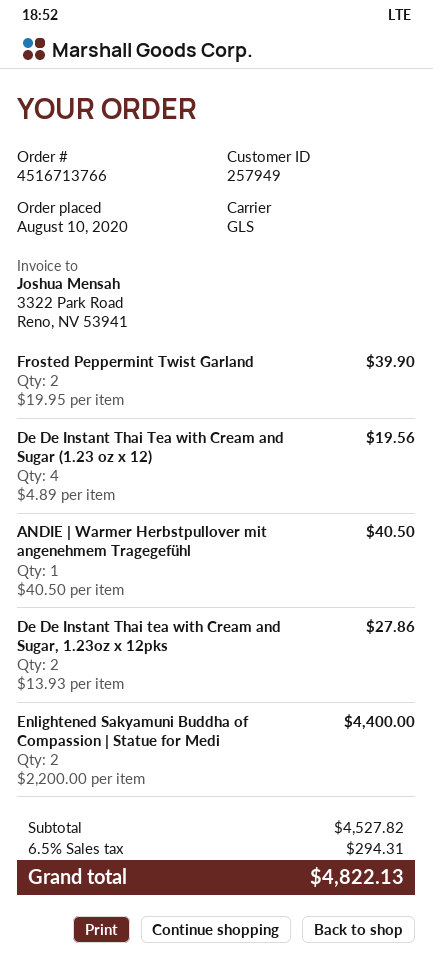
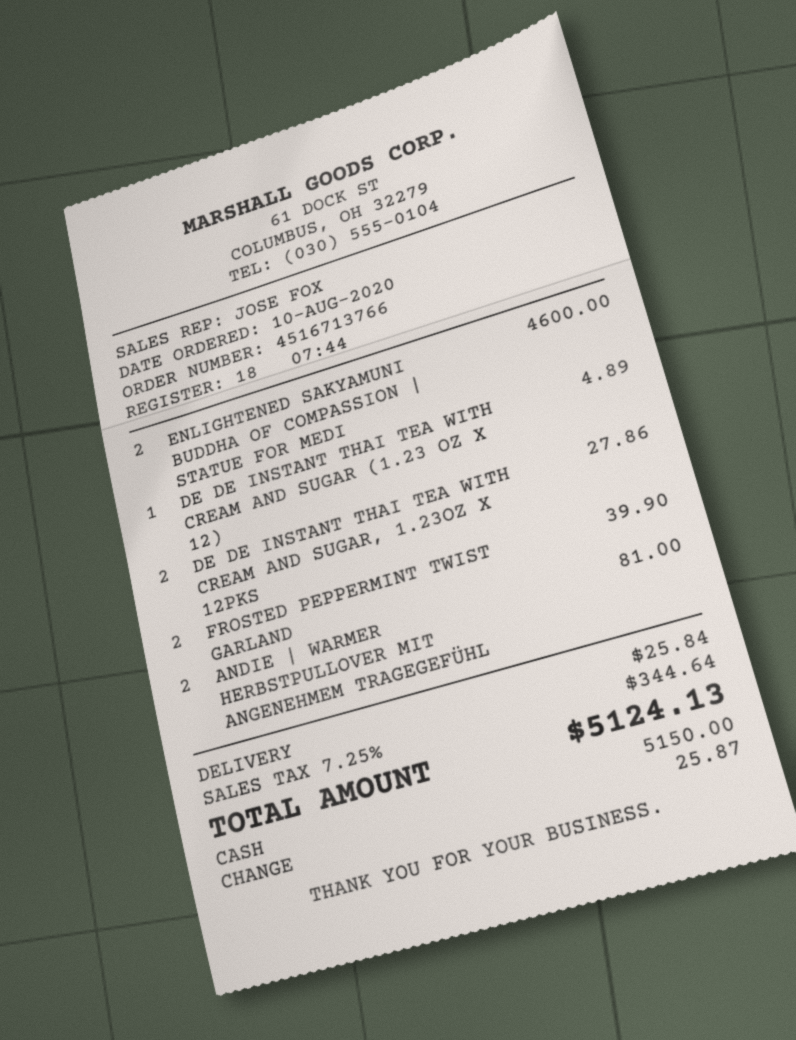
De De Instant Thai Tea with Cream and Sugar (1.23 oz x 12): 4 for 19.56 -> 1 for 4.89
ANDIE | Warmer Herbstpullover mit angenehmem Tragegefühl: 1 for 40.50 -> 2 for 81.00
Enlightened Sakyamuni Buddha of Compassion | Statue for Medi: 2 for 4400.00 -> 2 for 4600.00
shipping: none -> 25.84
tax: 6.5% = 294.31 -> 7.25% = 344.64
total: 4822.13 -> 5124.13

